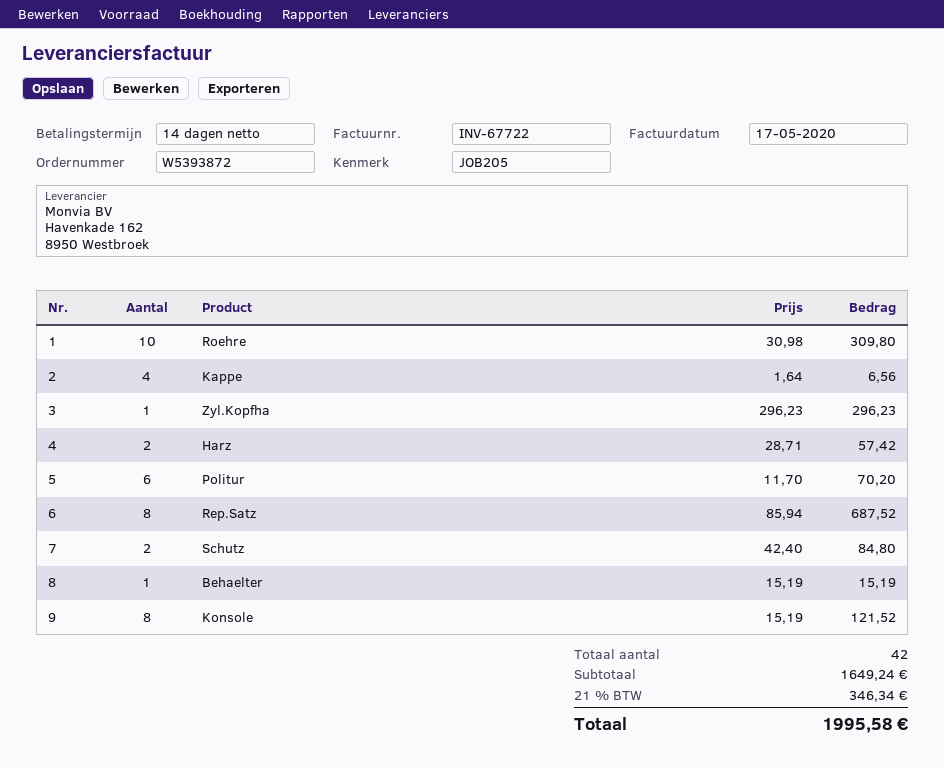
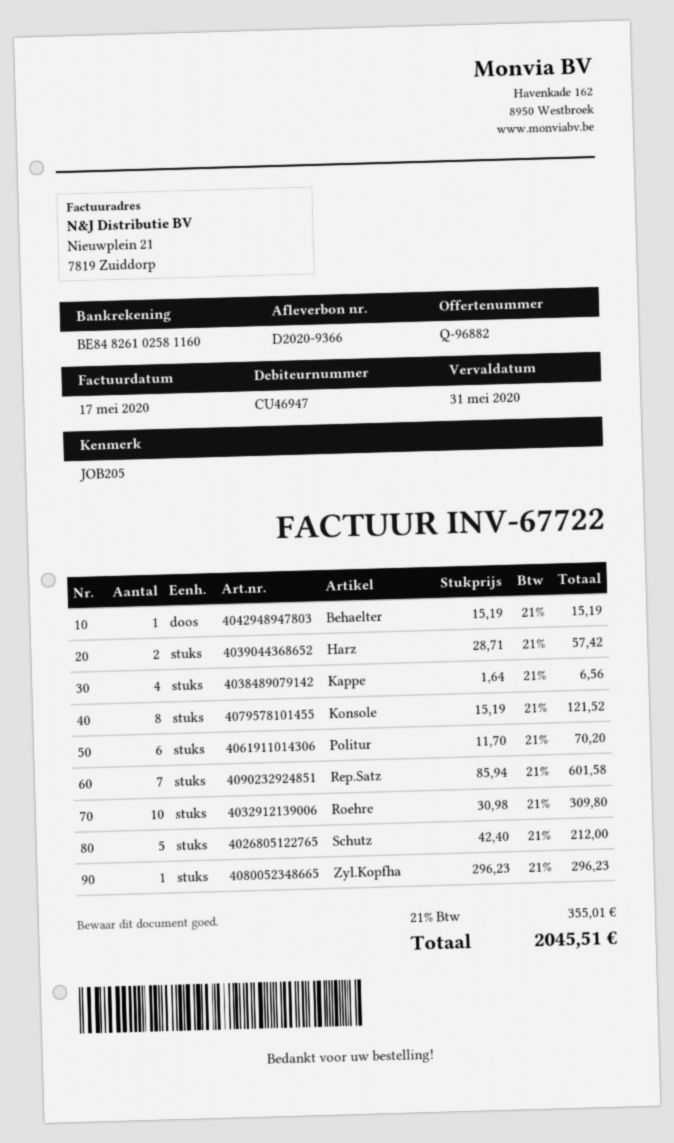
Rep.Satz: 8 x 85.94 = 687.52 -> 7 x 85.94 = 601.58
Schutz: 2 x 42.40 = 84.80 -> 5 x 42.40 = 212.00
tax: 21% = 346.34 -> 21% = 355.01
total: 1995.58 -> 2045.51

